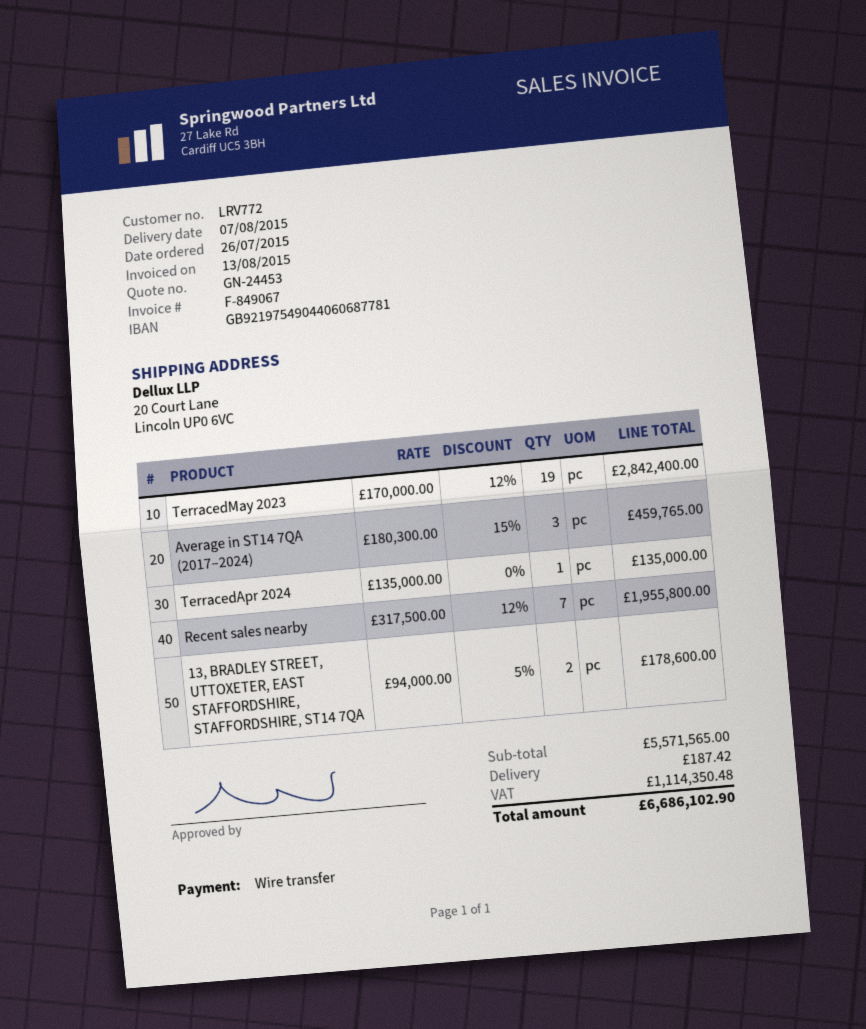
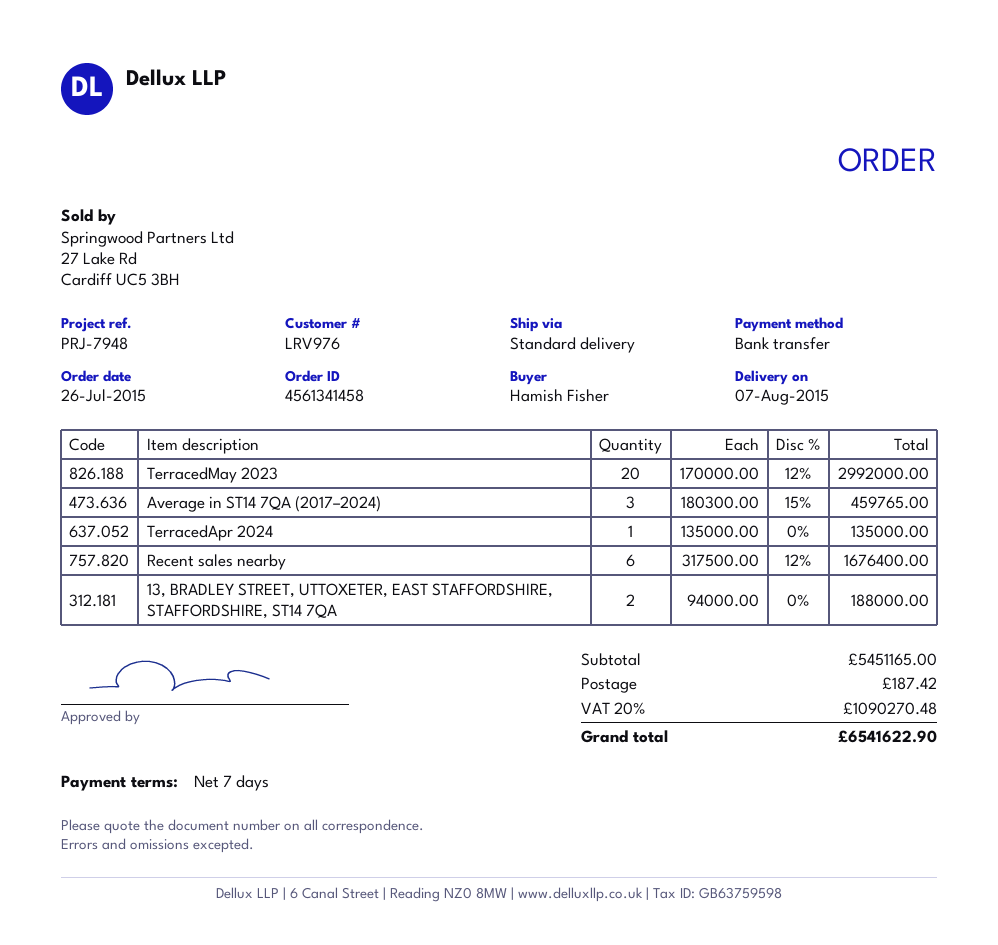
customer number: LRV772 -> LRV976
TerracedMay 2023: 19 x 170000.00 - 12% = 2842400.00 -> 20 x 170000.00 - 12% = 2992000.00
Recent sales nearby: 7 x 317500.00 - 12% = 1955800.00 -> 6 x 317500.00 - 12% = 1676400.00
13, BRADLEY STREET, UTTOXETER, EAST STAFFORDSHIRE, STAFFORDSHIRE, ST14 7QA: 2 x 94000.00 - 5% = 178600.00 -> 2 x 94000.00 = 188000.00
subtotal: 5571565.00 -> 5451165.00
tax: 1114350.48 -> 1090270.48
total: 6686102.90 -> 6541622.90

